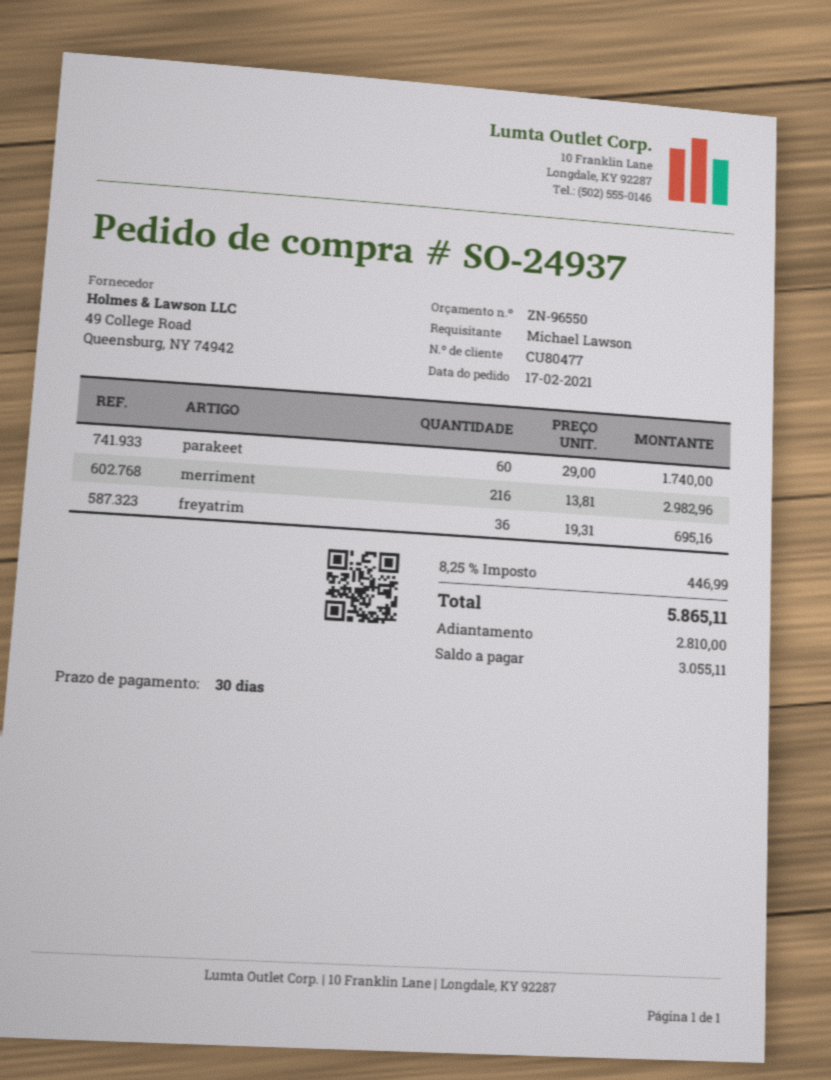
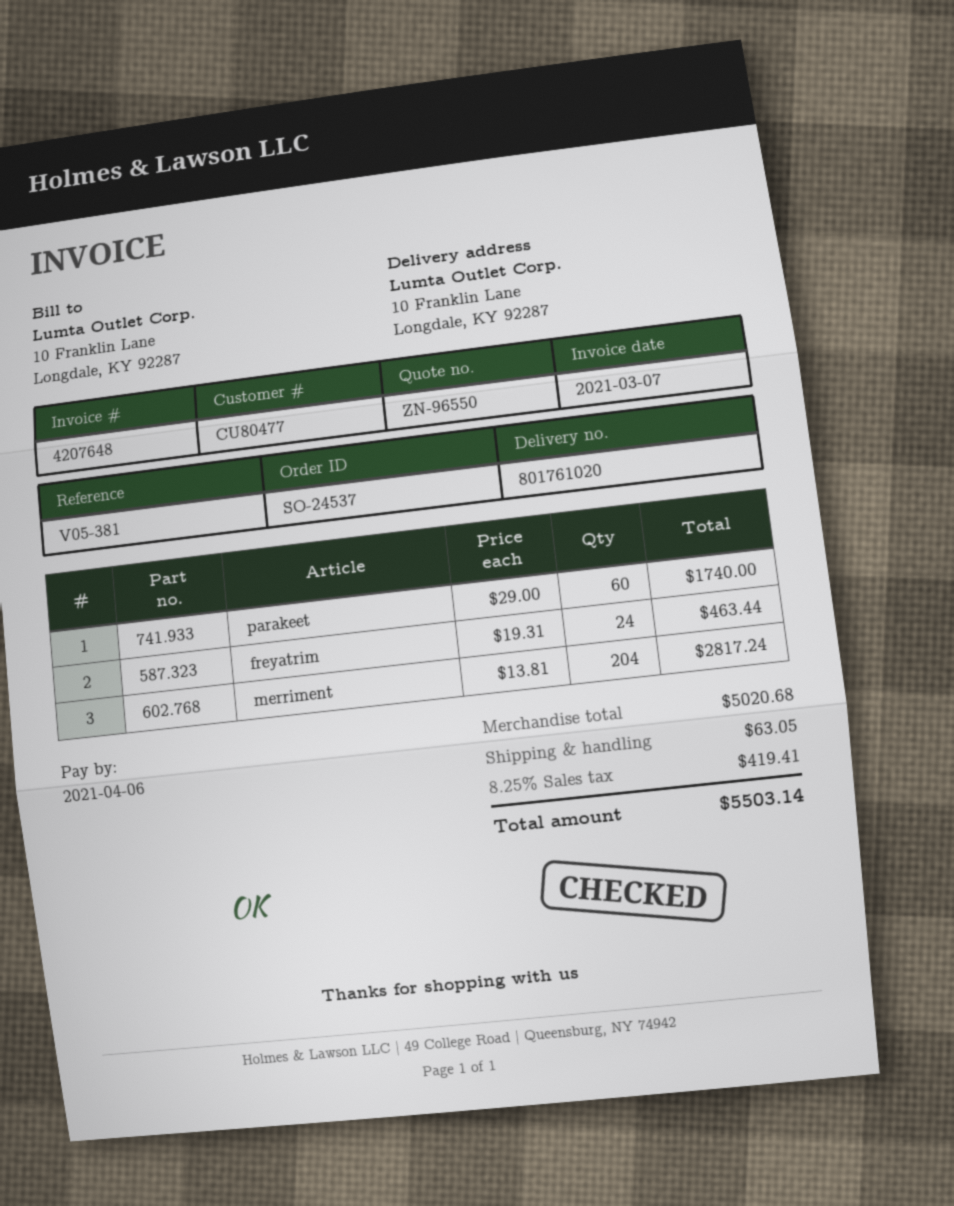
order number: SO-24937 -> SO-24537
merriment: 216 x 13.81 = 2982.96 -> 204 x 13.81 = 2817.24
freyatrim: 36 x 19.31 = 695.16 -> 24 x 19.31 = 463.44
shipping: none -> 63.05
tax: 8.25% = 446.99 -> 8.25% = 419.41
total: 5865.11 -> 5503.14

